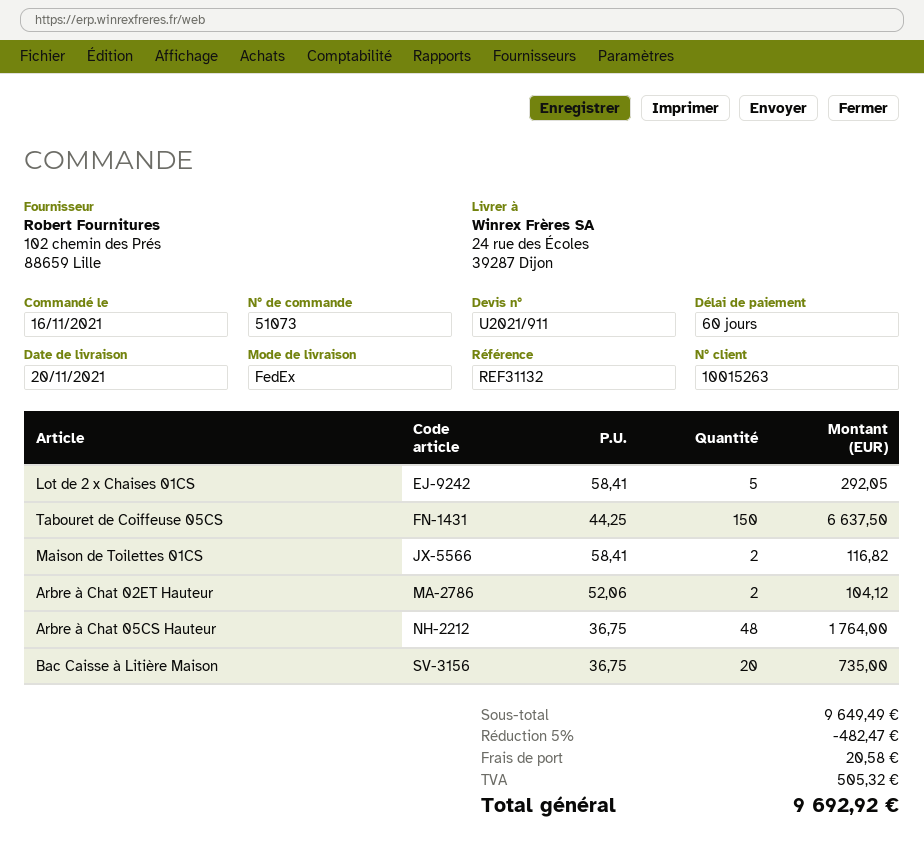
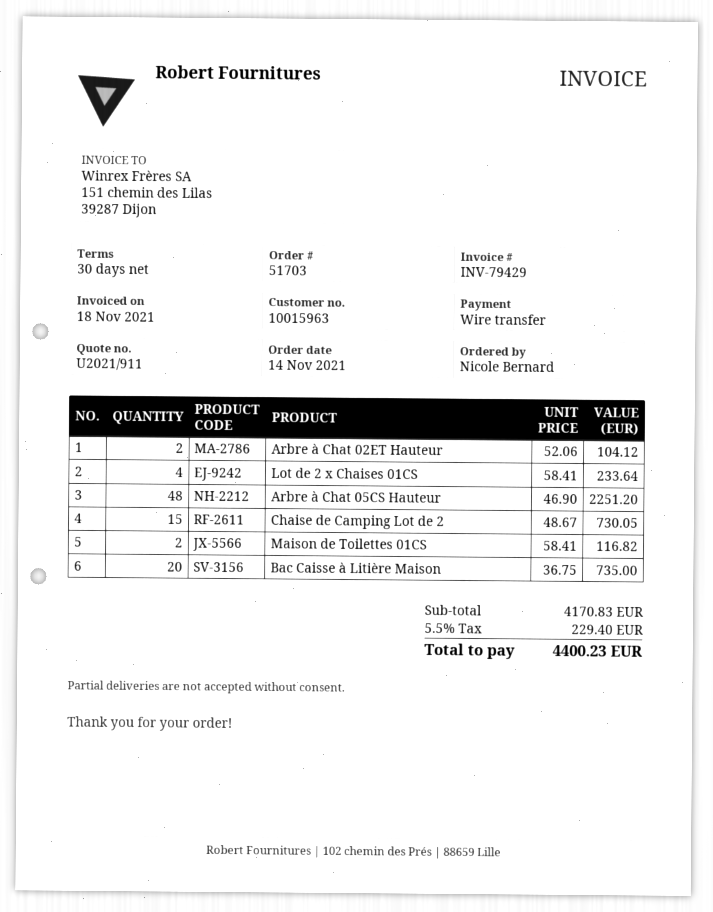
order number: 51073 -> 51703
order date: 2021-11-16 -> 2021-11-14
payment terms: 60 days -> 30 days
customer number: 10015263 -> 10015963
Lot de 2 x Chaises 01CS: 5 x 58.41 = 292.05 -> 4 x 58.41 = 233.64
Tabouret de Coiffeuse 05CS: 150 x 44.25 = 6637.50 -> none
Arbre à Chat 05CS Hauteur: 48 x 36.75 = 1764.00 -> 48 x 46.90 = 2251.20
Chaise de Camping Lot de 2: none -> 15 x 48.67 = 730.05
subtotal: 9649.49 -> 4170.83
discount: 5% = 482.47 -> none
shipping: 20.58 -> none
tax: 505.32 -> 229.40
total: 9692.92 -> 4400.23

